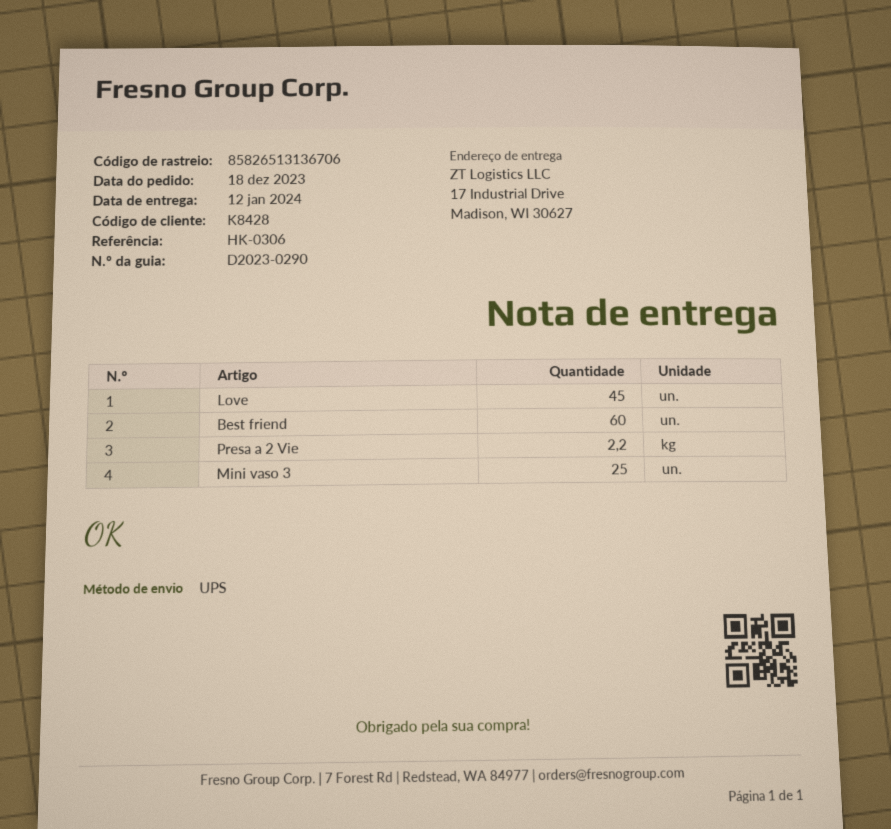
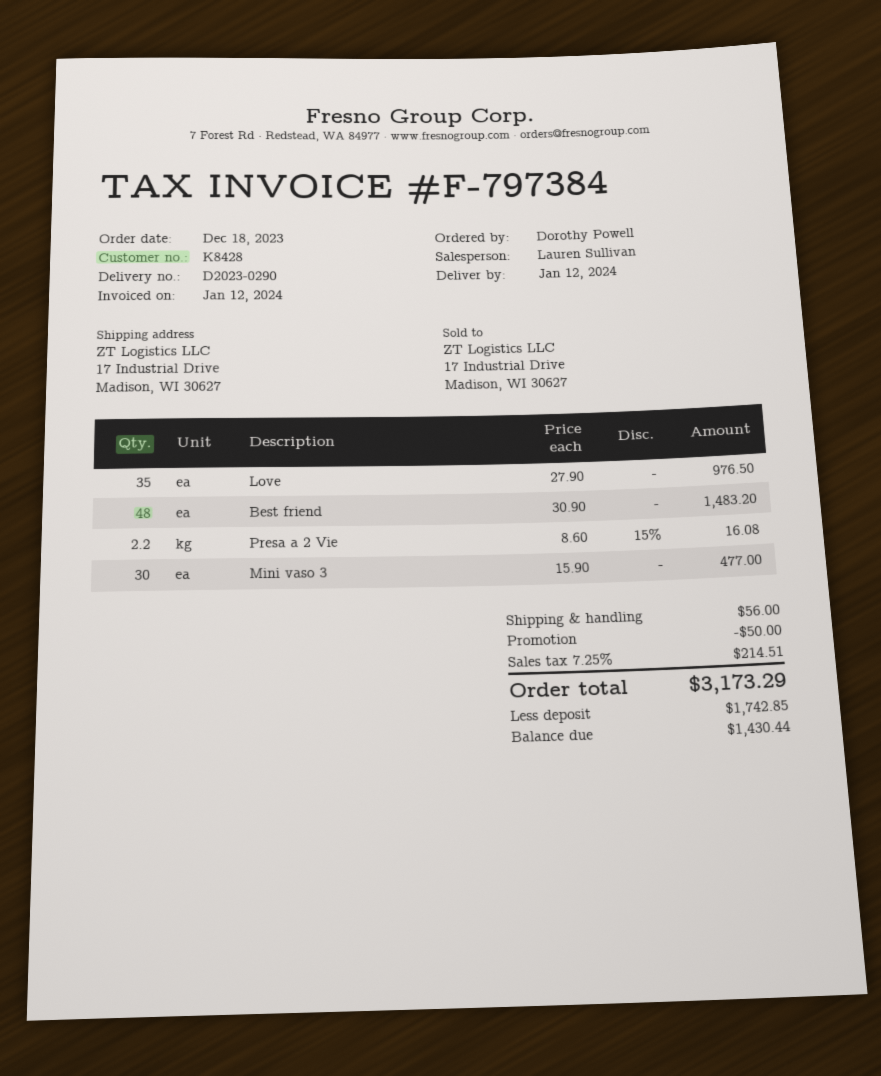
Love: 45 -> 35
Best friend: 60 -> 48
Mini vaso 3: 25 -> 30

